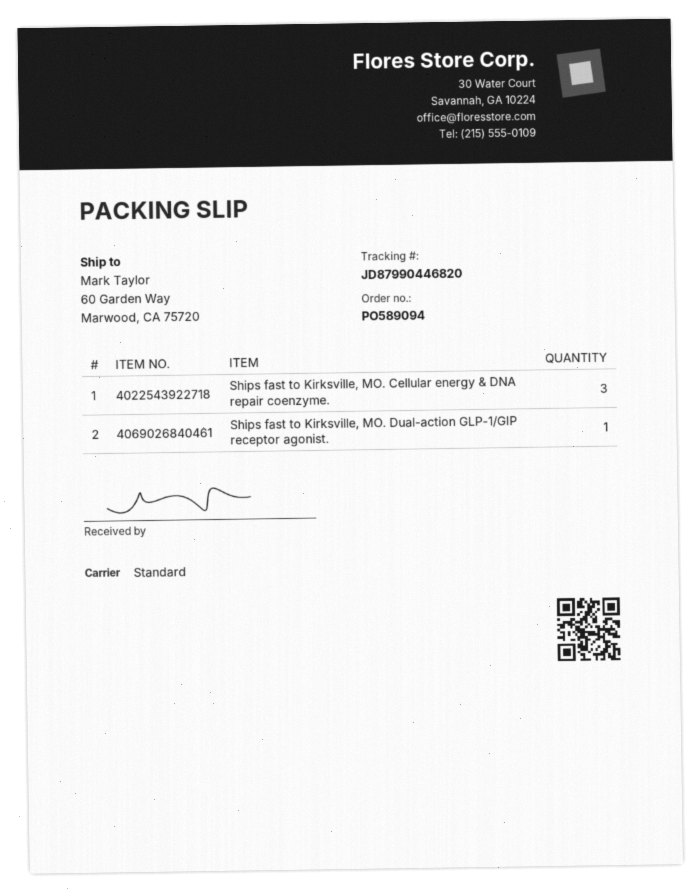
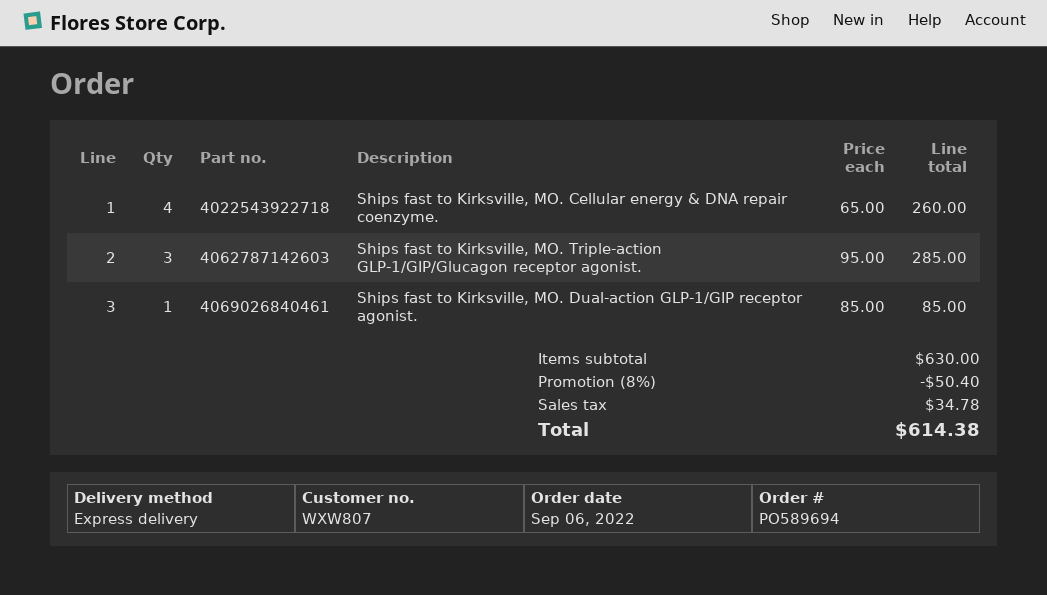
order number: PO589094 -> PO589694
shipping method: standard -> express
Ships fast to Kirksville, MO. Cellular energy & DNA repair coenzyme.: 3 -> 4
Ships fast to Kirksville, MO. Triple-action GLP-1/GIP/Glucagon receptor agonist.: none -> 3

